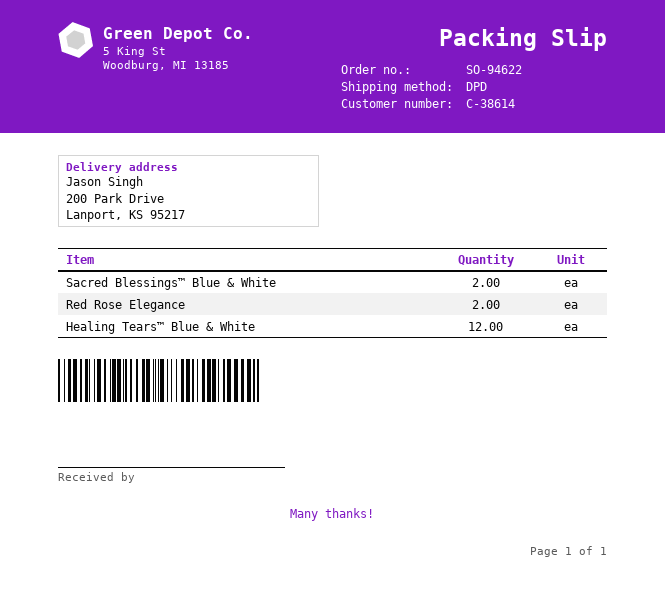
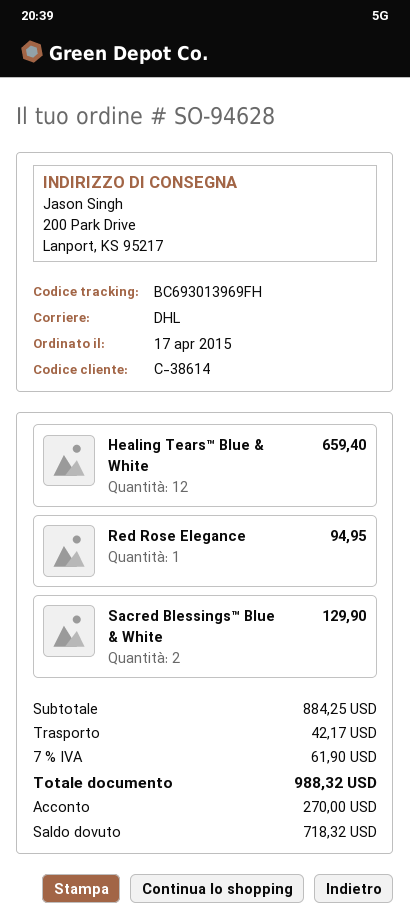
order number: SO-94622 -> SO-94628
shipping method: DPD -> DHL
Red Rose Elegance: 2 -> 1

